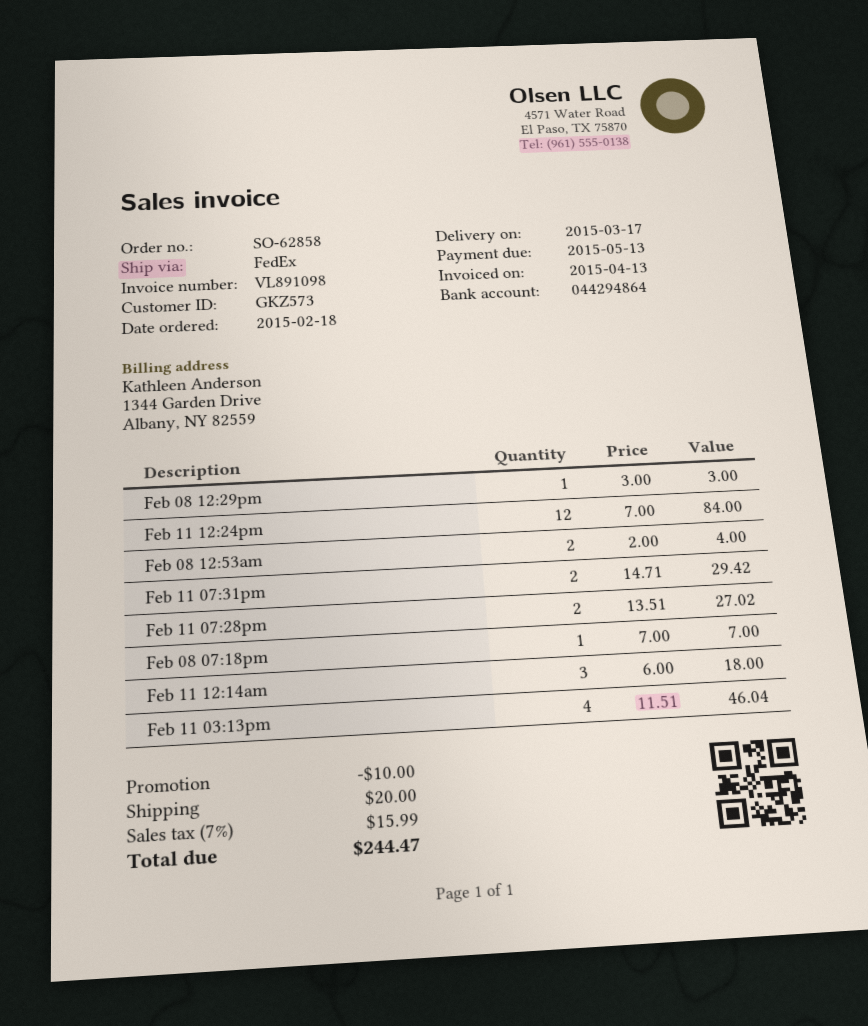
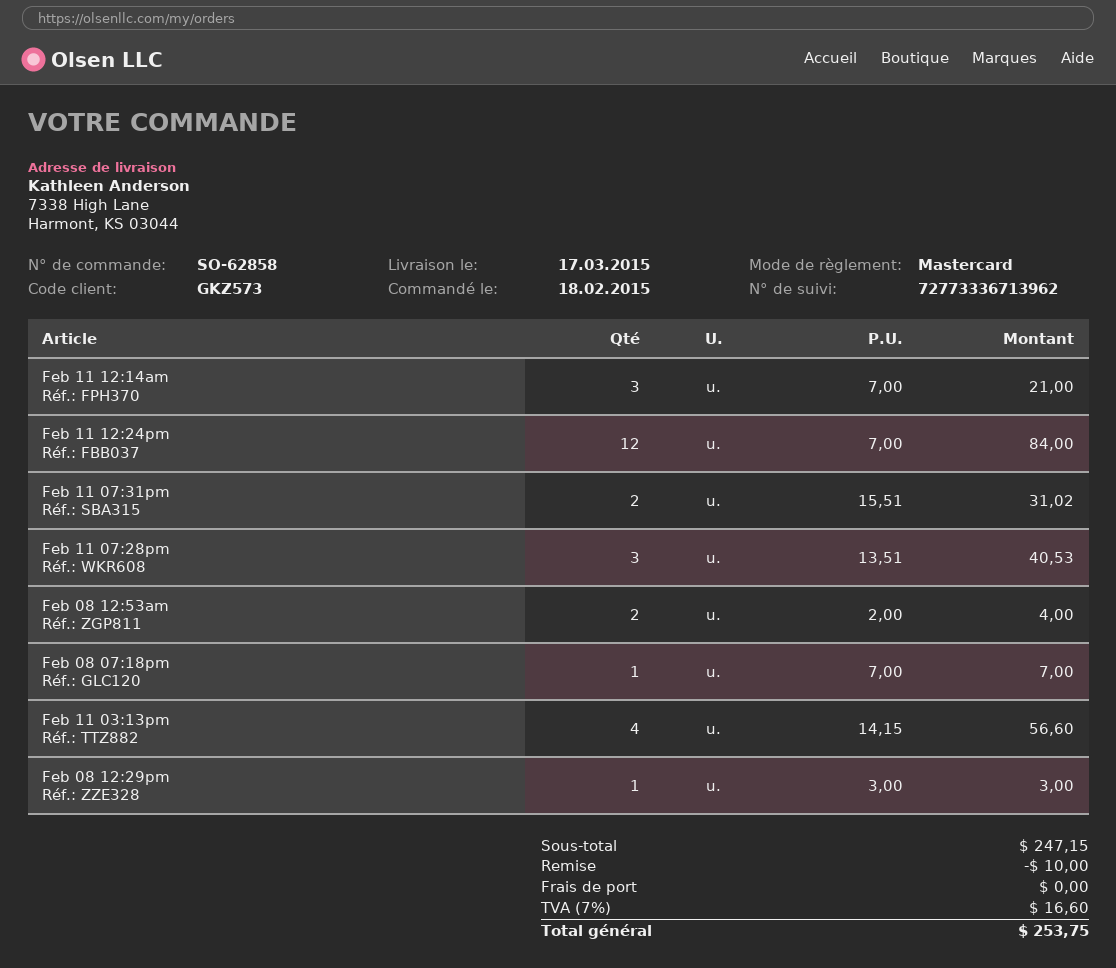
Feb 11 07:31pm: 2 x 14.71 = 29.42 -> 2 x 15.51 = 31.02
Feb 11 07:28pm: 2 x 13.51 = 27.02 -> 3 x 13.51 = 40.53
Feb 11 12:14am: 3 x 6.00 = 18.00 -> 3 x 7.00 = 21.00
Feb 11 03:13pm: 4 x 11.51 = 46.04 -> 4 x 14.15 = 56.60
shipping: 20.00 -> 0.00
tax: 7% = 15.99 -> 7% = 16.60
total: 244.47 -> 253.75

